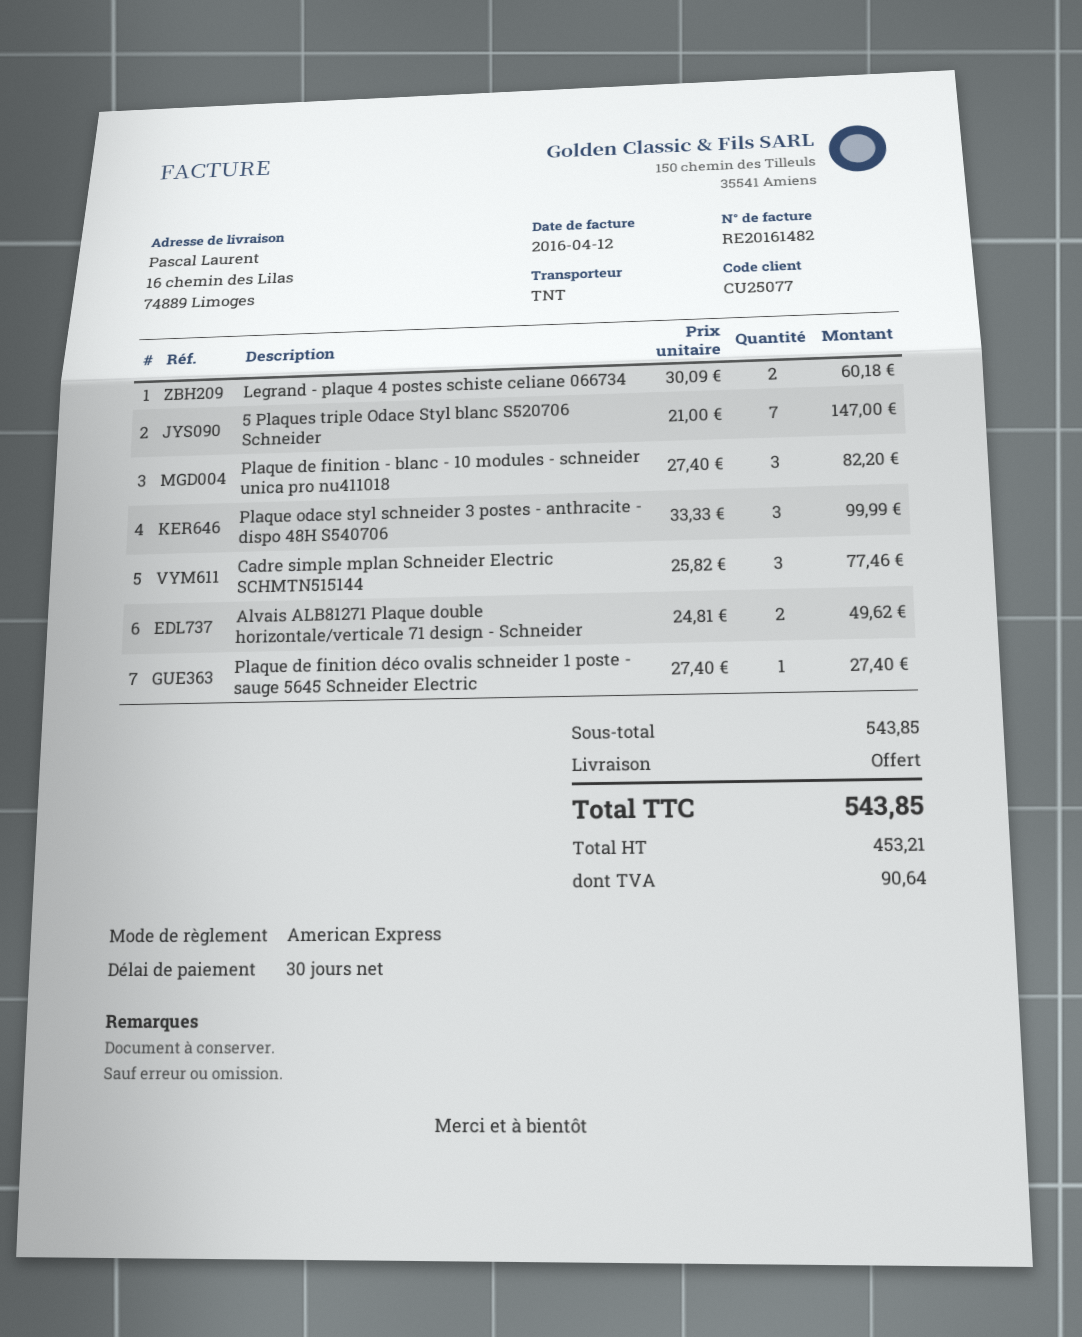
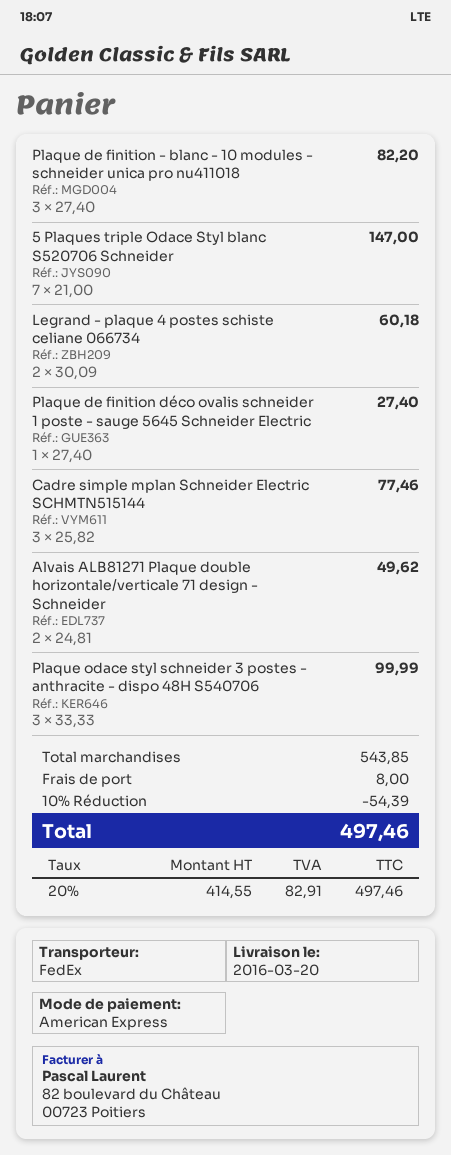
shipping method: TNT -> FedEx
discount: none -> 10% = 54.39
shipping: 0.00 -> 8.00
net: 453.21 -> 414.55
tax: 90.64 -> 82.91
total: 543.85 -> 497.46

